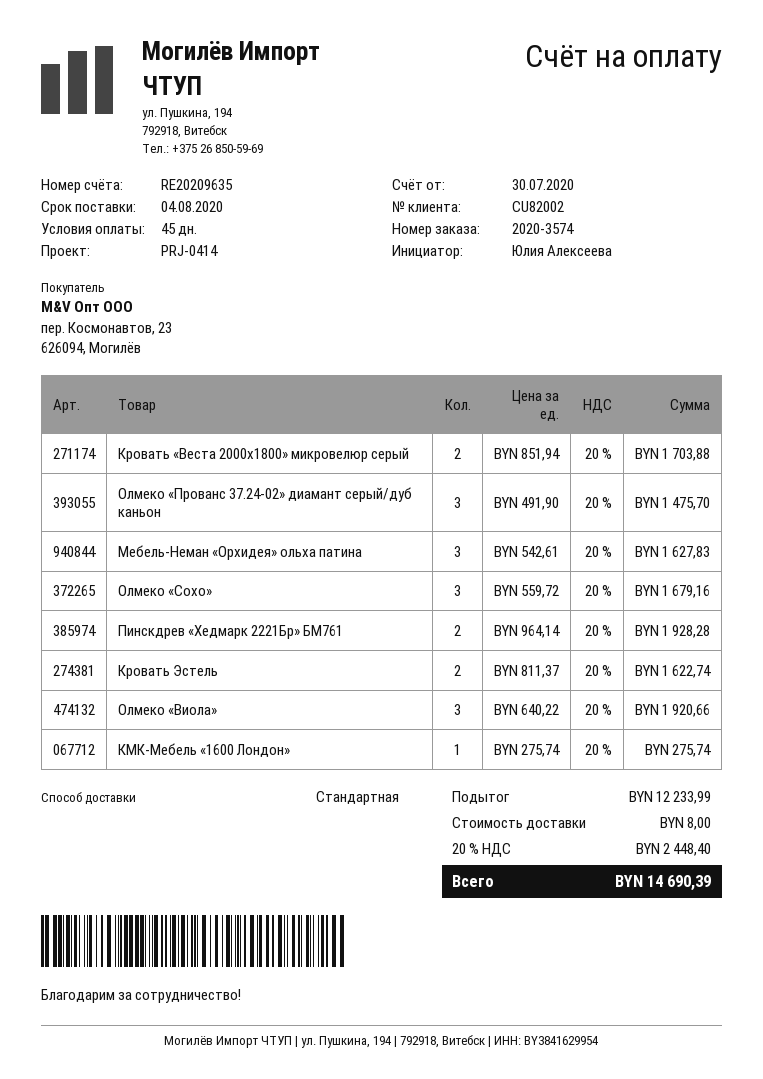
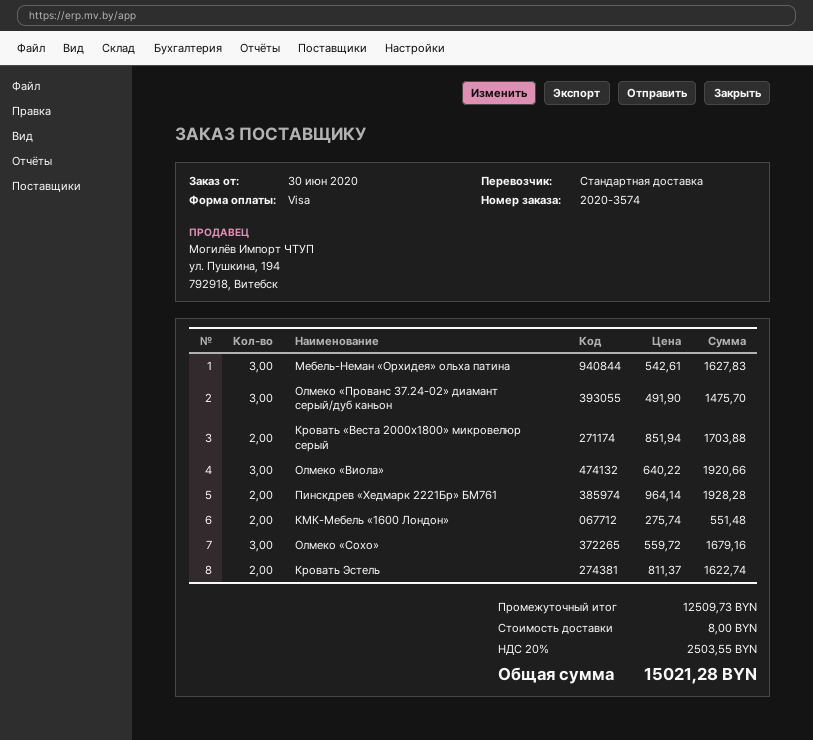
КМК-Мебель «1600 Лондон»: 1 x 275.74 = 275.74 -> 2 x 275.74 = 551.48
subtotal: 12233.99 -> 12509.73
tax: 20% = 2448.40 -> 20% = 2503.55
total: 14690.39 -> 15021.28

